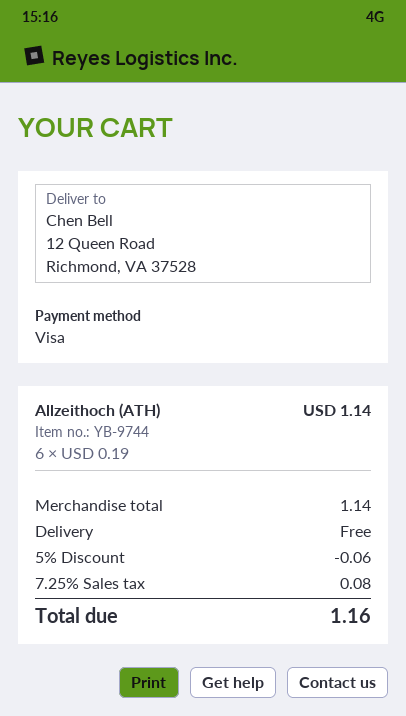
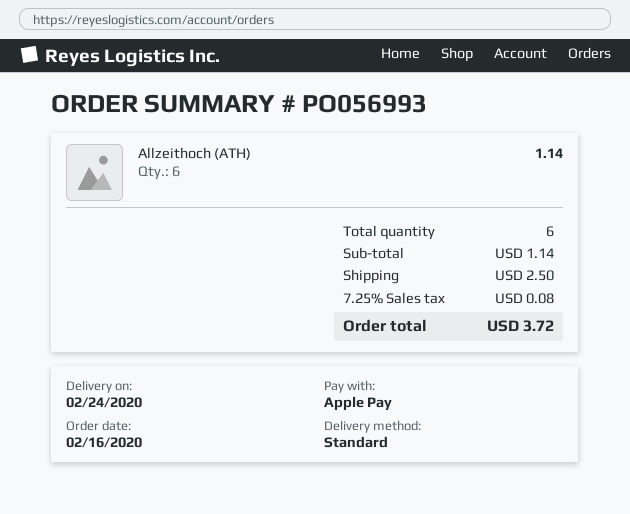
payment method: Visa -> Apple Pay
discount: 5% = 0.06 -> none
shipping: 0.00 -> 2.50
total: 1.16 -> 3.72

